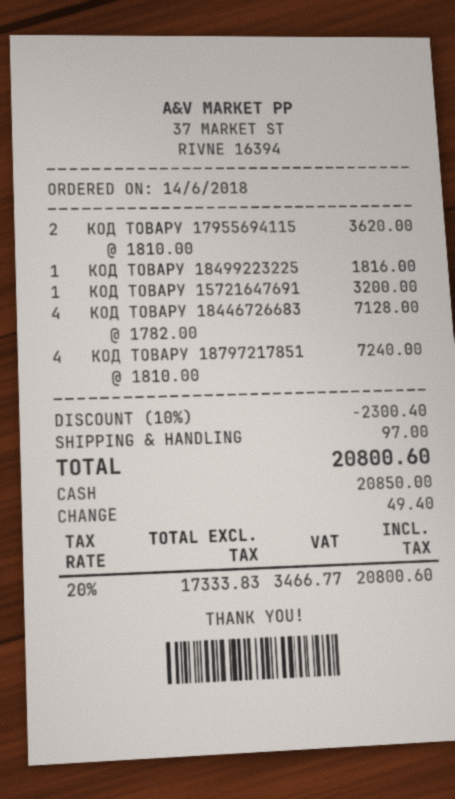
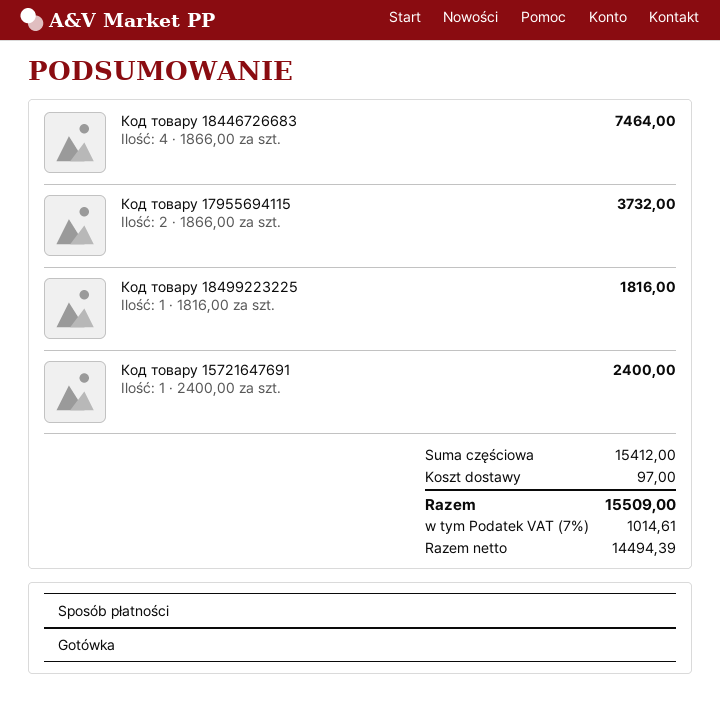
КОД ТОВАРУ 17955694115: 2 x 1810.00 = 3620.00 -> 2 x 1866.00 = 3732.00
КОД ТОВАРУ 15721647691: 1 x 3200.00 = 3200.00 -> 1 x 2400.00 = 2400.00
КОД ТОВАРУ 18446726683: 4 x 1782.00 = 7128.00 -> 4 x 1866.00 = 7464.00
КОД ТОВАРУ 18797217851: 4 x 1810.00 = 7240.00 -> none
discount: 10% = 2300.40 -> none
net: 17333.83 -> 14494.39
tax: 20% = 3466.77 -> 7% = 1014.61
total: 20800.60 -> 15509.00

